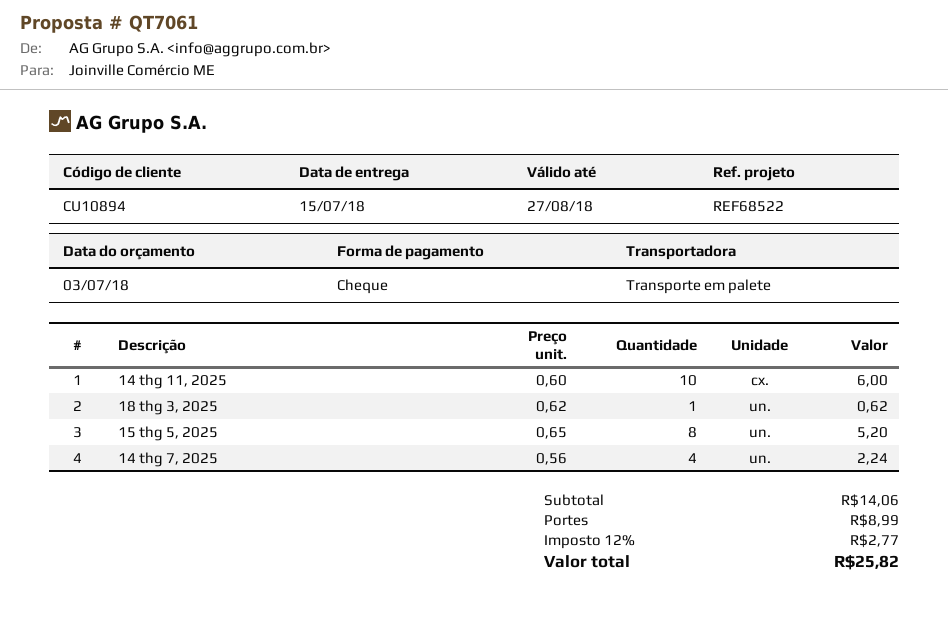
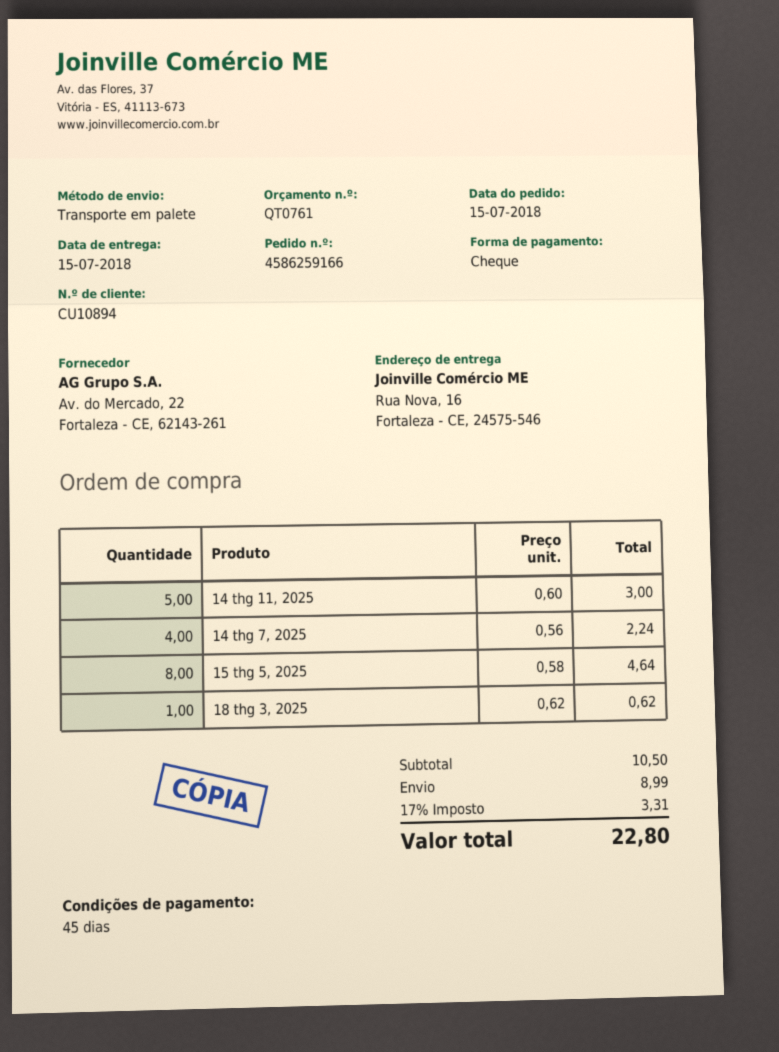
quote number: QT7061 -> QT0761
14 thg 11, 2025: 10 x 0.60 = 6.00 -> 5 x 0.60 = 3.00
15 thg 5, 2025: 8 x 0.65 = 5.20 -> 8 x 0.58 = 4.64
subtotal: 14.06 -> 10.50
tax: 12% = 2.77 -> 17% = 3.31
total: 25.82 -> 22.80

